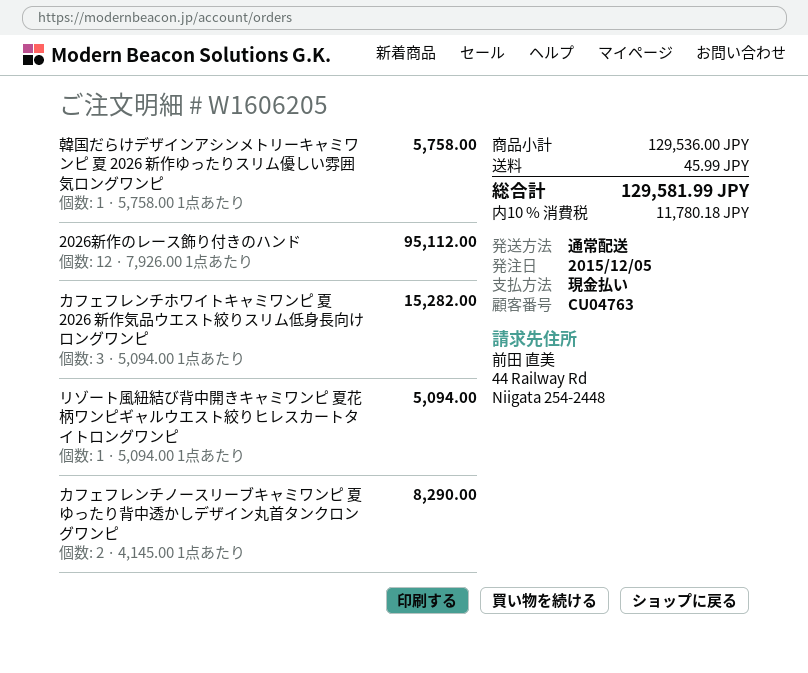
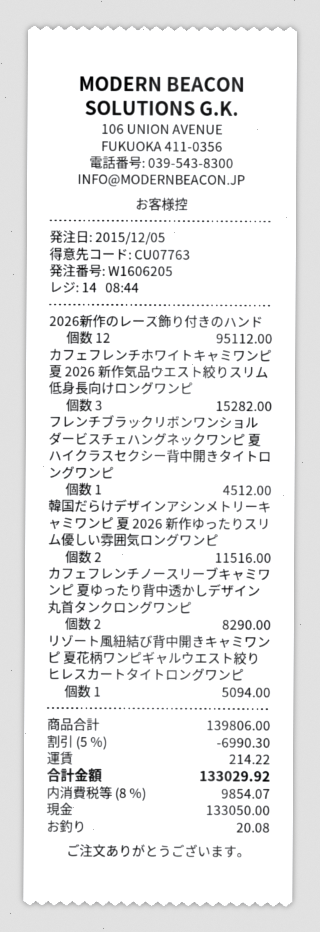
customer number: CU04763 -> CU07763
韓国だらけデザインアシンメトリーキャミワンピ 夏 2026 新作ゆったりスリム優しい雰囲気ロングワンピ: 1 for 5758.00 -> 2 for 11516.00
フレンチブラックリボンワンショルダービスチェハングネックワンピ 夏ハイクラスセクシー背中開きタイトロングワンピ: none -> 1 for 4512.00
subtotal: 129536.00 -> 139806.00
discount: none -> 5% = 6990.30
shipping: 45.99 -> 214.22
tax: 10% = 11780.18 -> 8% = 9854.07
total: 129581.99 -> 133029.92

